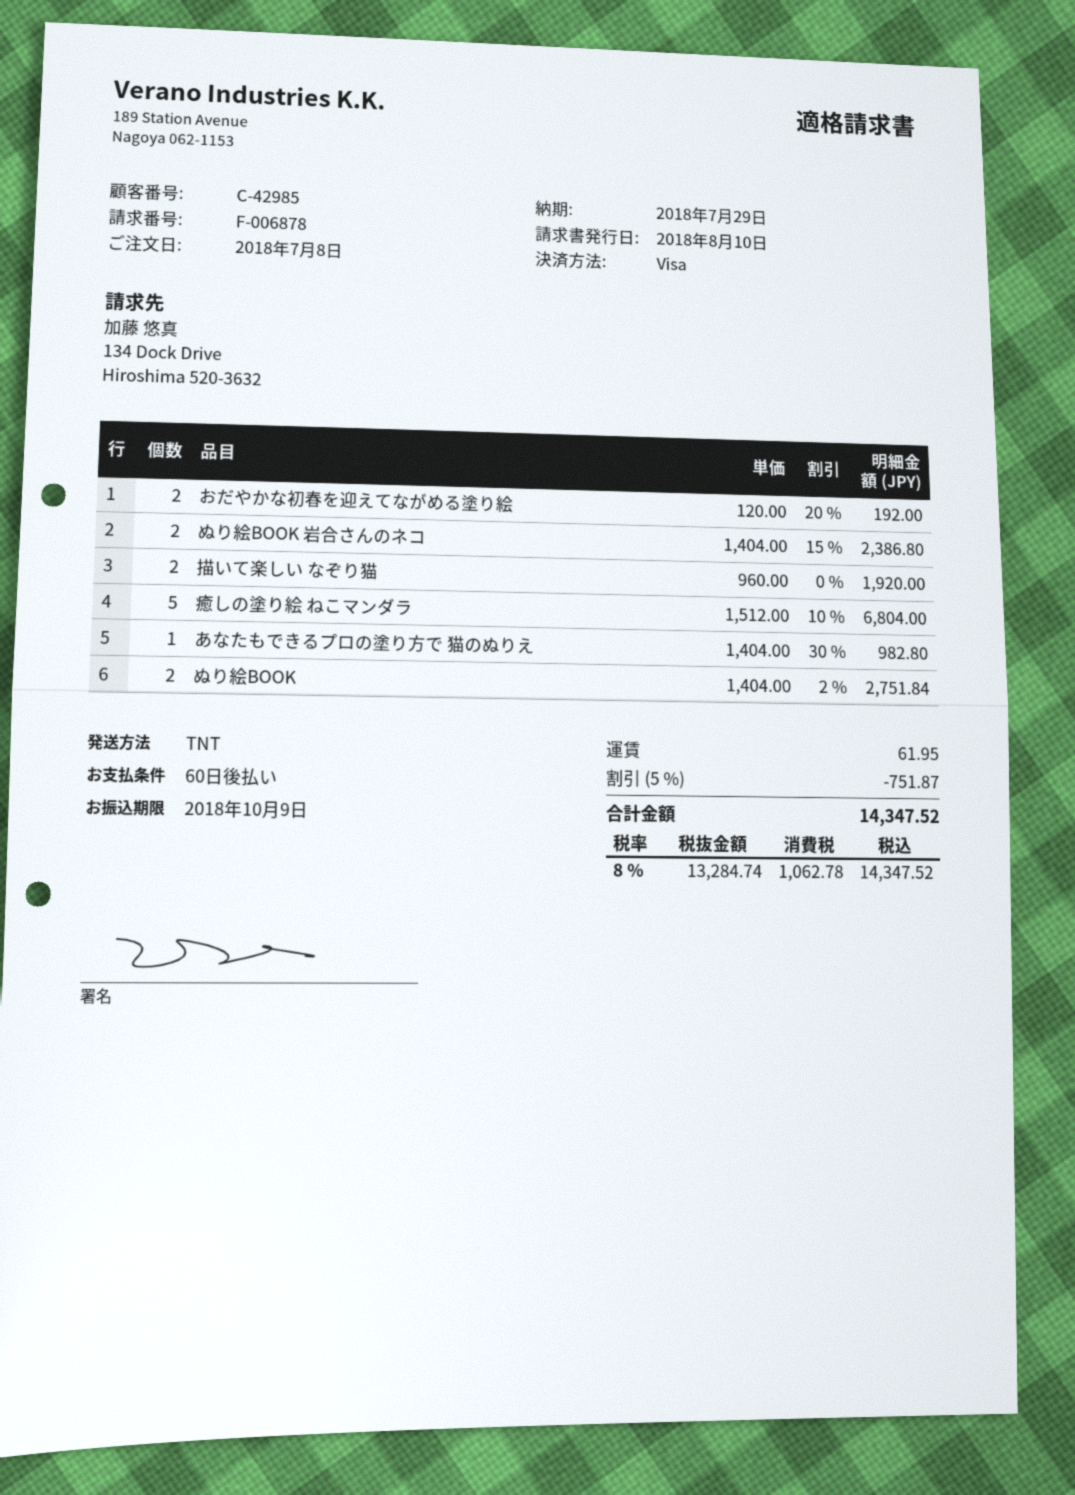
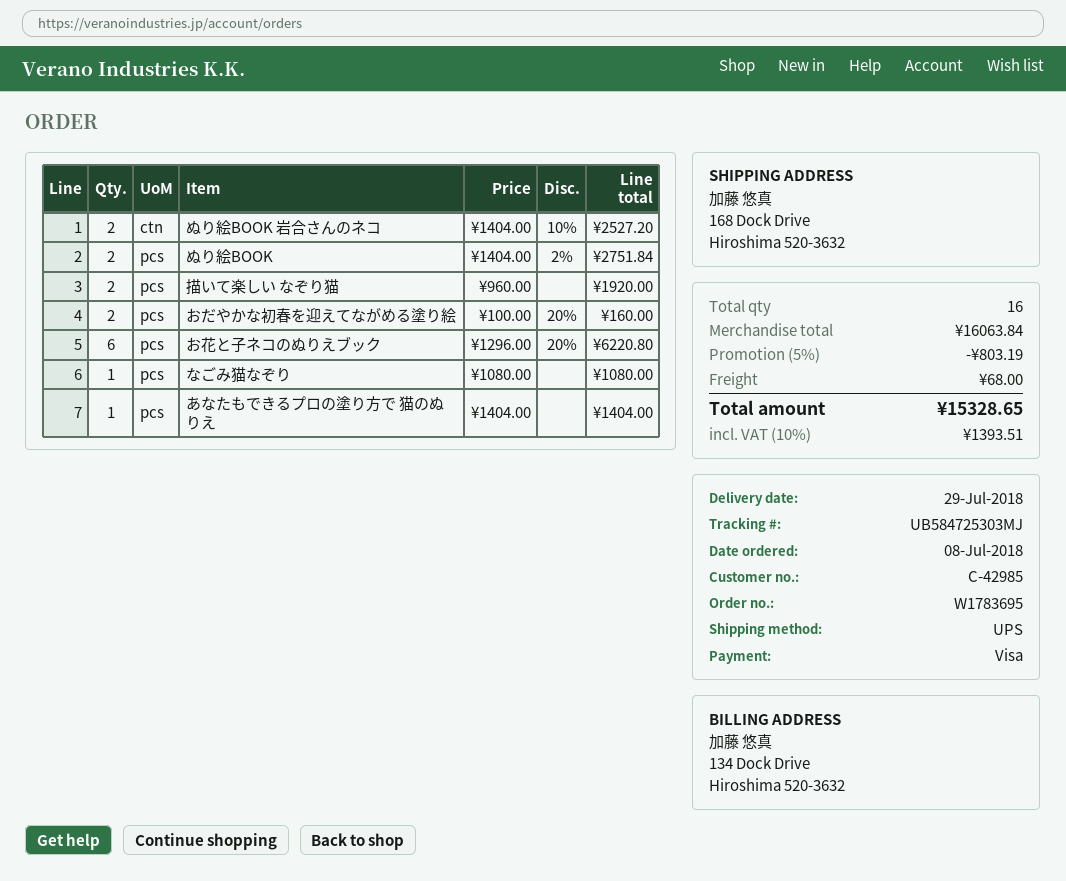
shipping method: TNT -> UPS
おだやかな初春を迎えてながめる塗り絵: 2 x 120.00 - 20% = 192.00 -> 2 x 100.00 - 20% = 160.00
ぬり絵BOOK 岩合さんのネコ: 2 x 1404.00 - 15% = 2386.80 -> 2 x 1404.00 - 10% = 2527.20
癒しの塗り絵 ねこマンダラ: 5 x 1512.00 - 10% = 6804.00 -> none
あなたもできるプロの塗り方で 猫のぬりえ: 1 x 1404.00 - 30% = 982.80 -> 1 x 1404.00 = 1404.00
お花と子ネコのぬりえブック: none -> 6 x 1296.00 - 20% = 6220.80
なごみ猫なぞり: none -> 1 x 1080.00 = 1080.00
discount: 5% = 751.87 -> 5% = 803.19
shipping: 61.95 -> 68.00
tax: 8% = 1062.78 -> 10% = 1393.51
total: 14347.52 -> 15328.65

